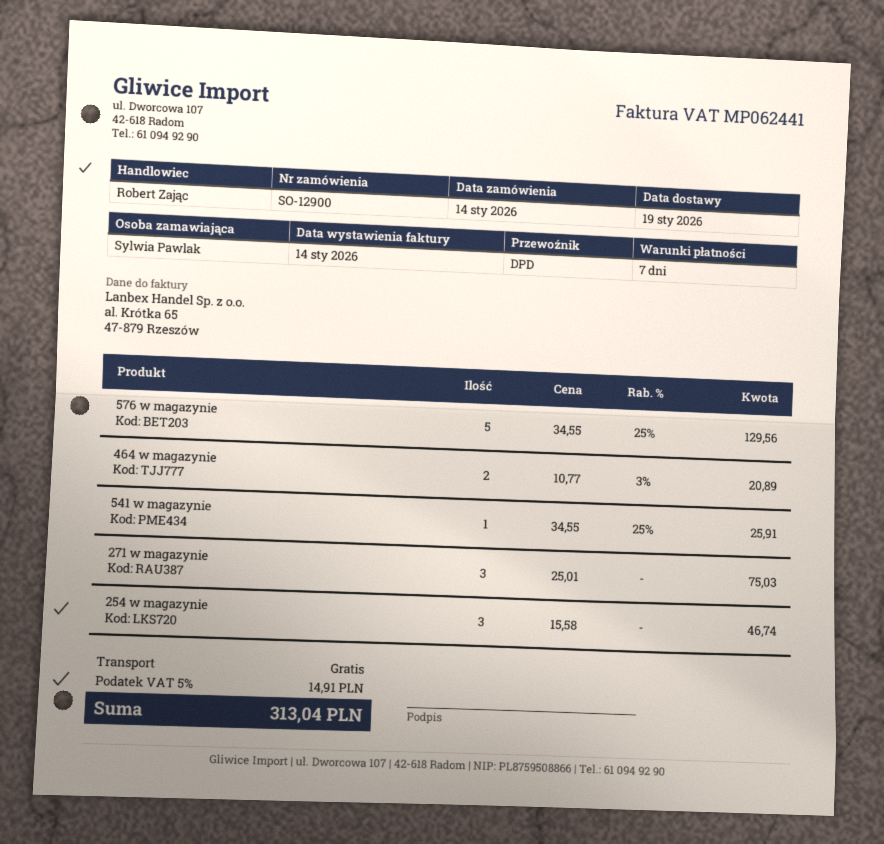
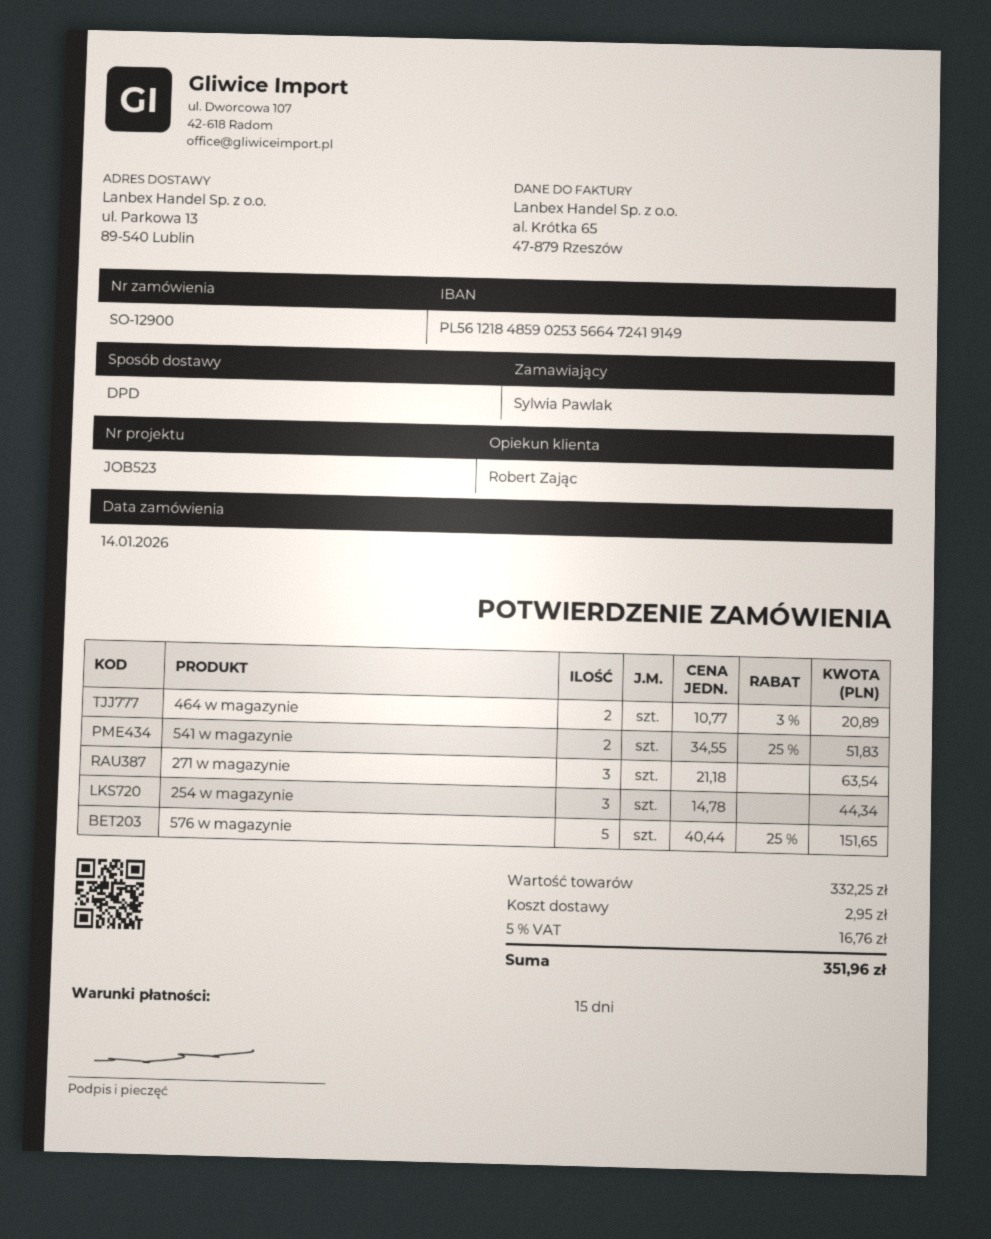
payment terms: 7 days -> 15 days
576 w magazynie: 5 x 34.55 - 25% = 129.56 -> 5 x 40.44 - 25% = 151.65
541 w magazynie: 1 x 34.55 - 25% = 25.91 -> 2 x 34.55 - 25% = 51.83
271 w magazynie: 3 x 25.01 = 75.03 -> 3 x 21.18 = 63.54
254 w magazynie: 3 x 15.58 = 46.74 -> 3 x 14.78 = 44.34
shipping: 0.00 -> 2.95
tax: 5% = 14.91 -> 5% = 16.76
total: 313.04 -> 351.96

